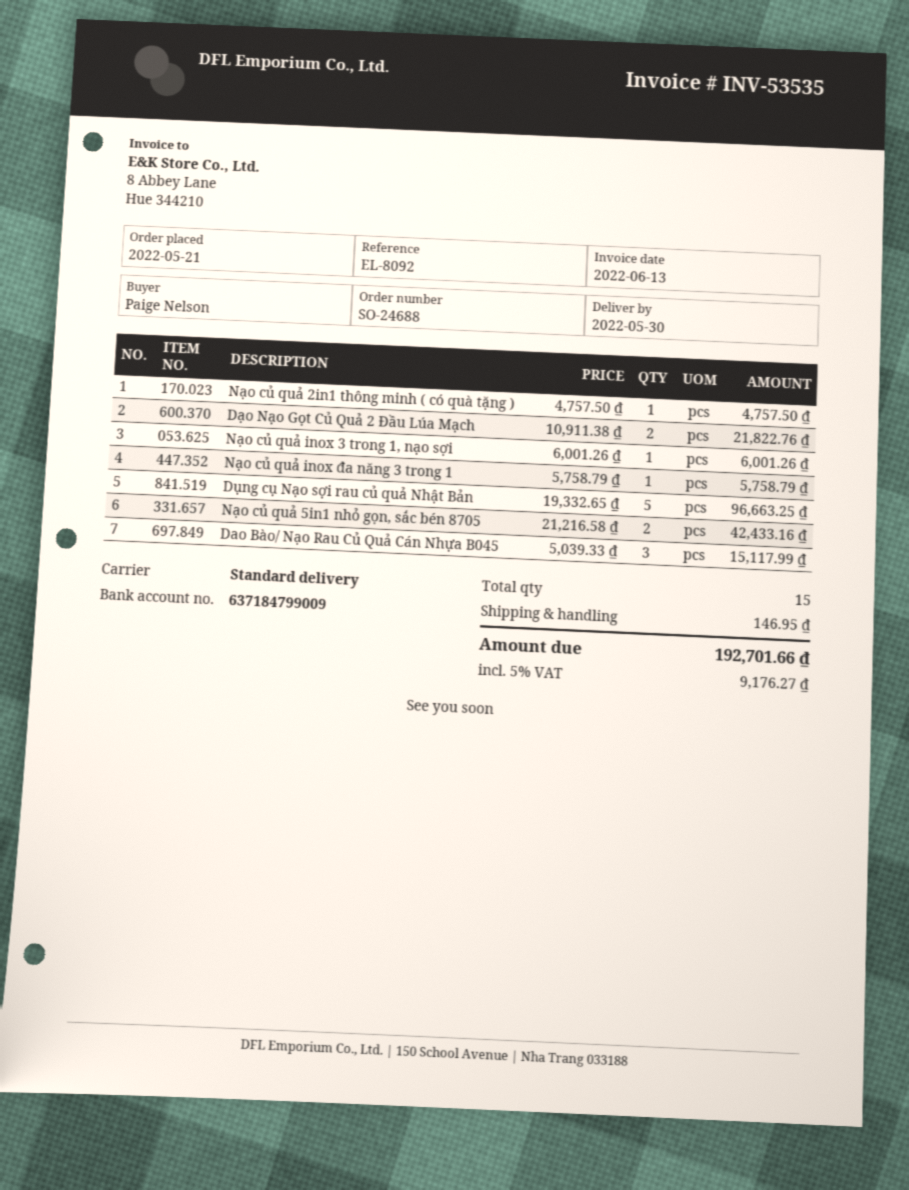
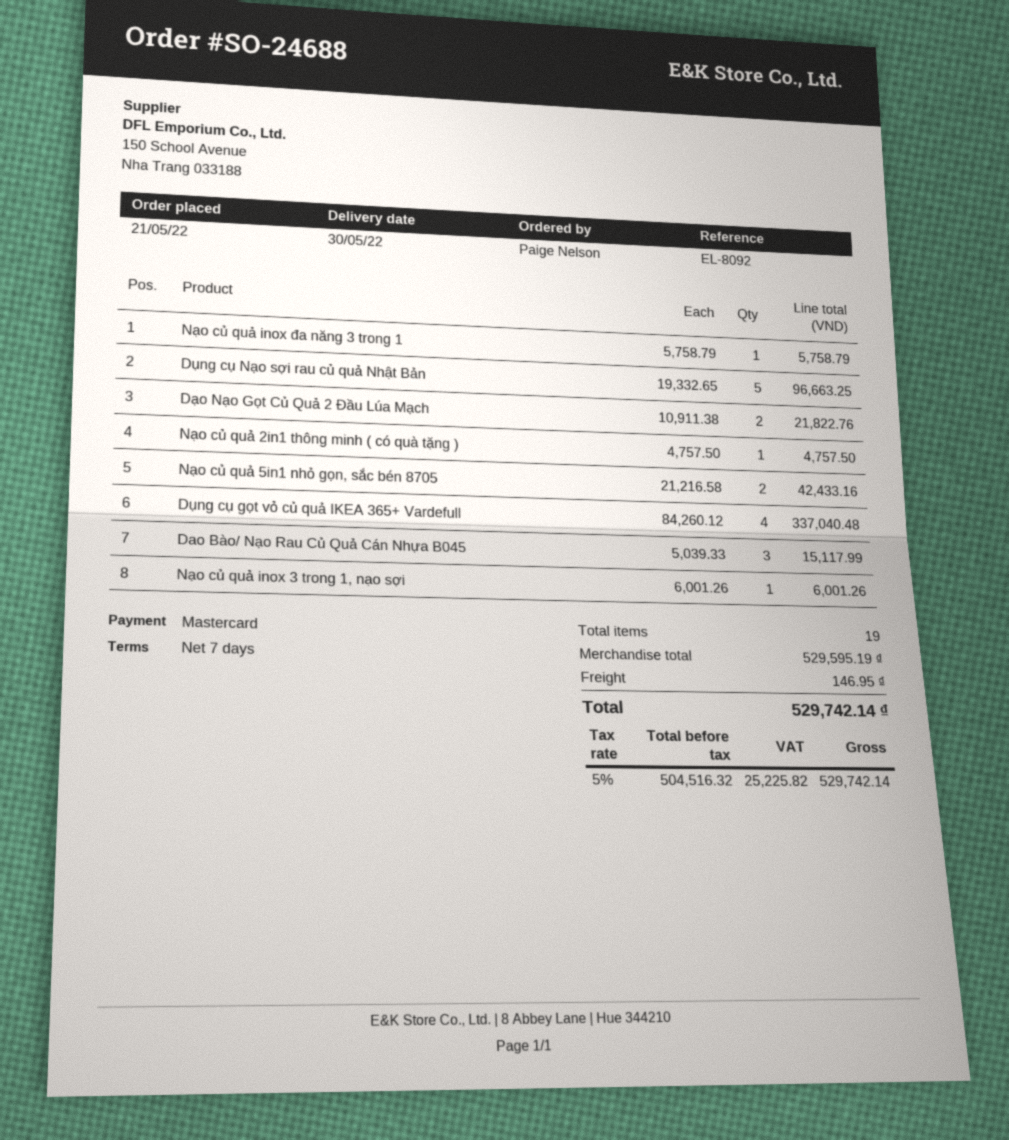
Dụng cụ gọt vỏ củ quả IKEA 365+ Vardefull: none -> 4 x 84260.12 = 337040.48
total quantity: 15 -> 19
tax: 5% = 9176.27 -> 5% = 25225.82
total: 192701.66 -> 529742.14

